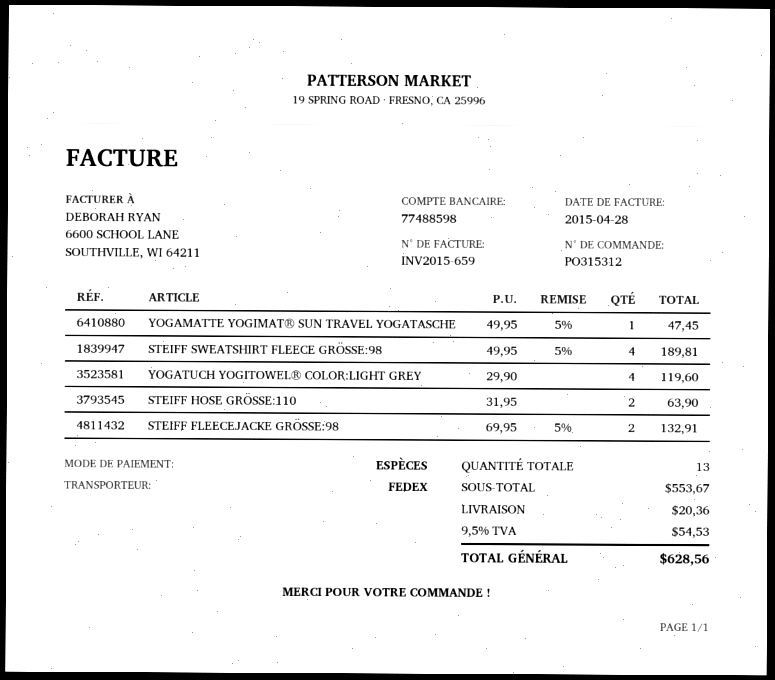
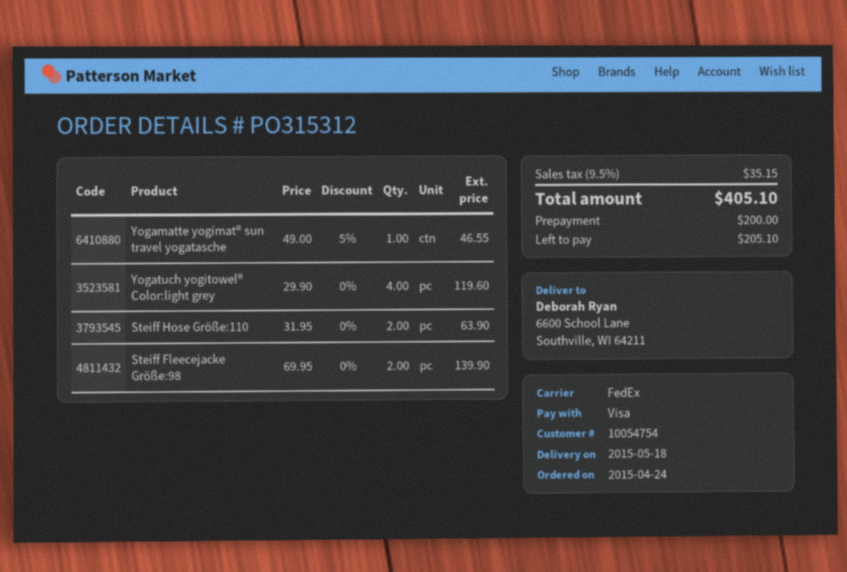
payment method: cash -> Visa
YOGAMATTE YOGIMAT® SUN TRAVEL YOGATASCHE: 1 x 49.95 - 5% = 47.45 -> 1 x 49.00 - 5% = 46.55
STEIFF SWEATSHIRT FLEECE GRÖSSE:98: 4 x 49.95 - 5% = 189.81 -> none
STEIFF FLEECEJACKE GRÖSSE:98: 2 x 69.95 - 5% = 132.91 -> 2 x 69.95 = 139.90
shipping: 20.36 -> none
tax: 9.5% = 54.53 -> 9.5% = 35.15
total: 628.56 -> 405.10

